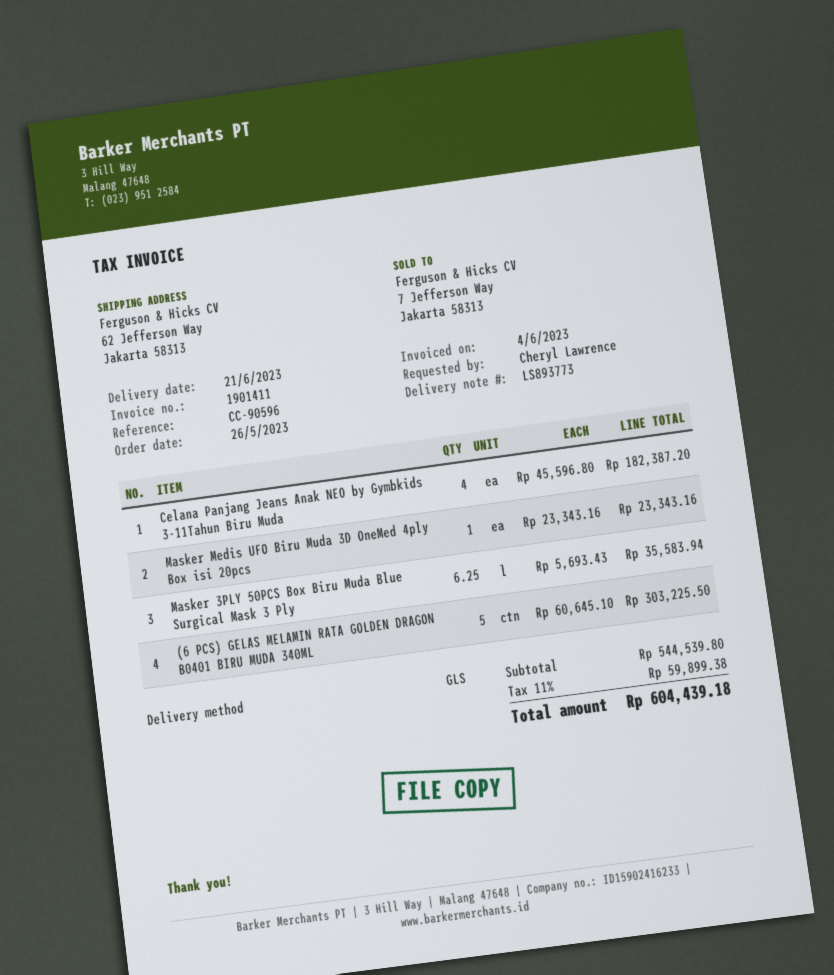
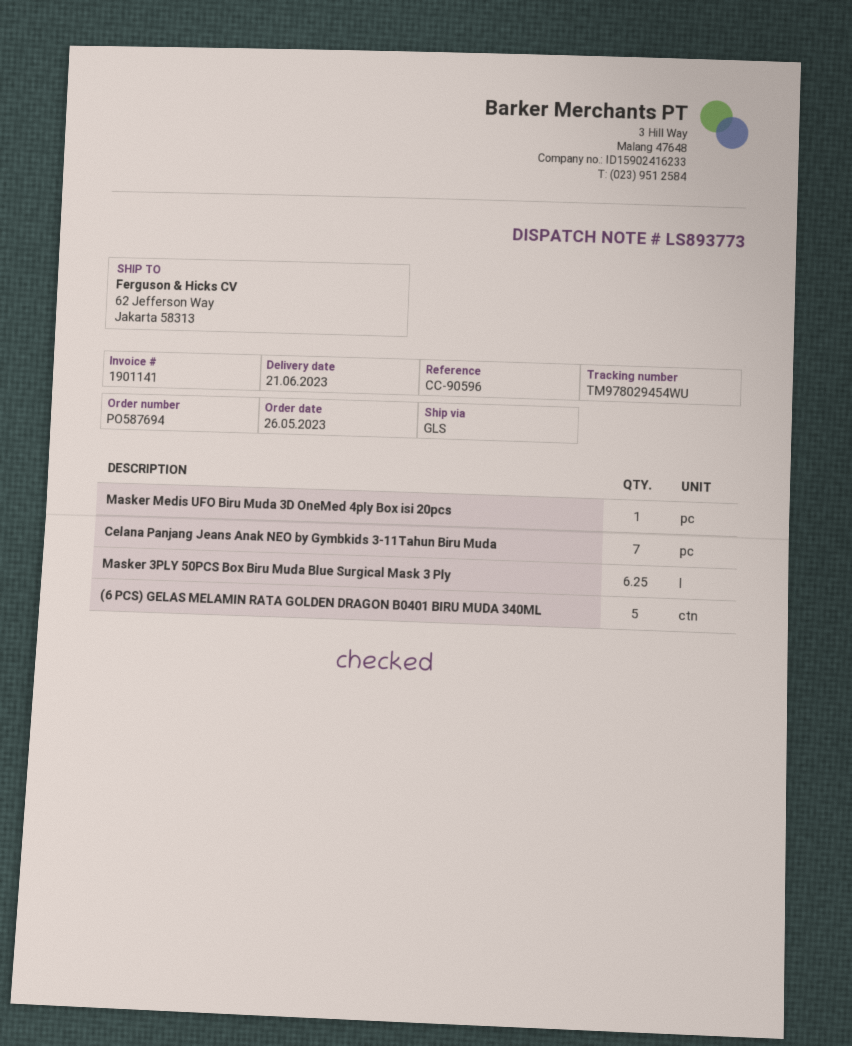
invoice number: 1901411 -> 1901141
Celana Panjang Jeans Anak NEO by Gymbkids 3-11Tahun Biru Muda: 4 -> 7

